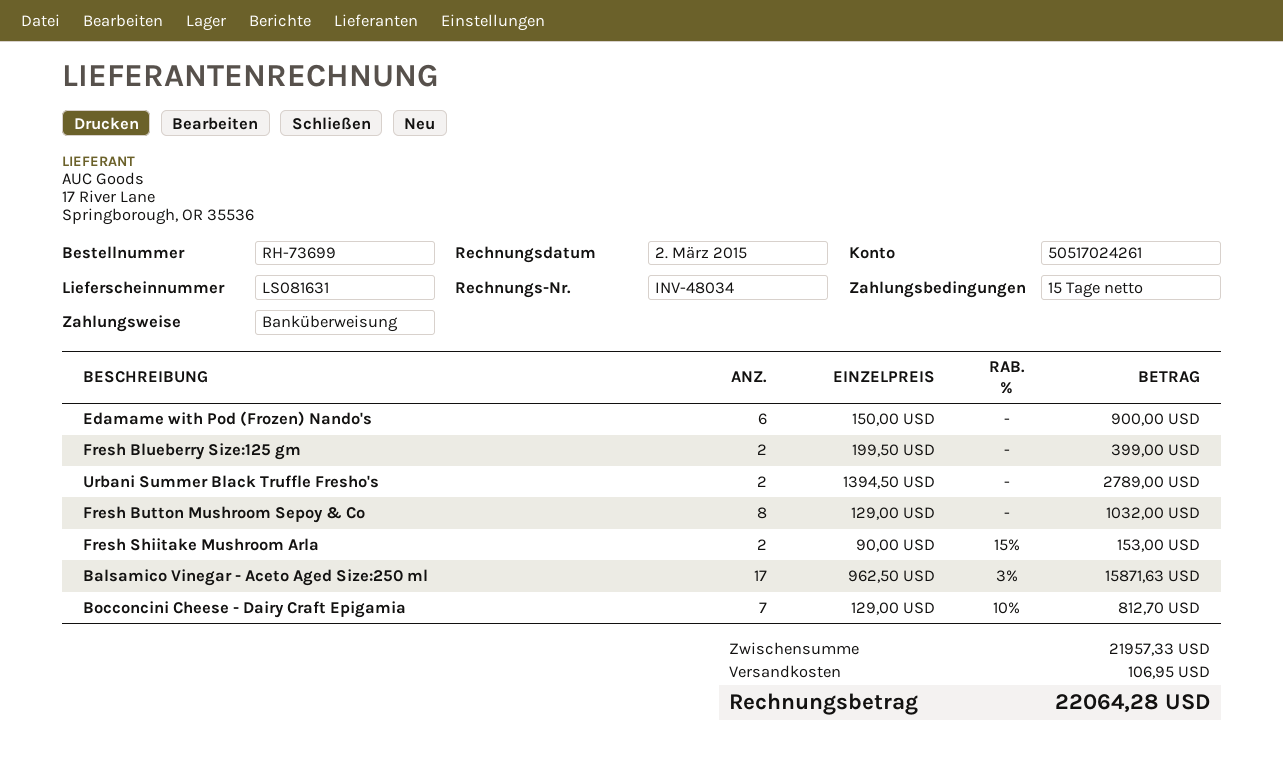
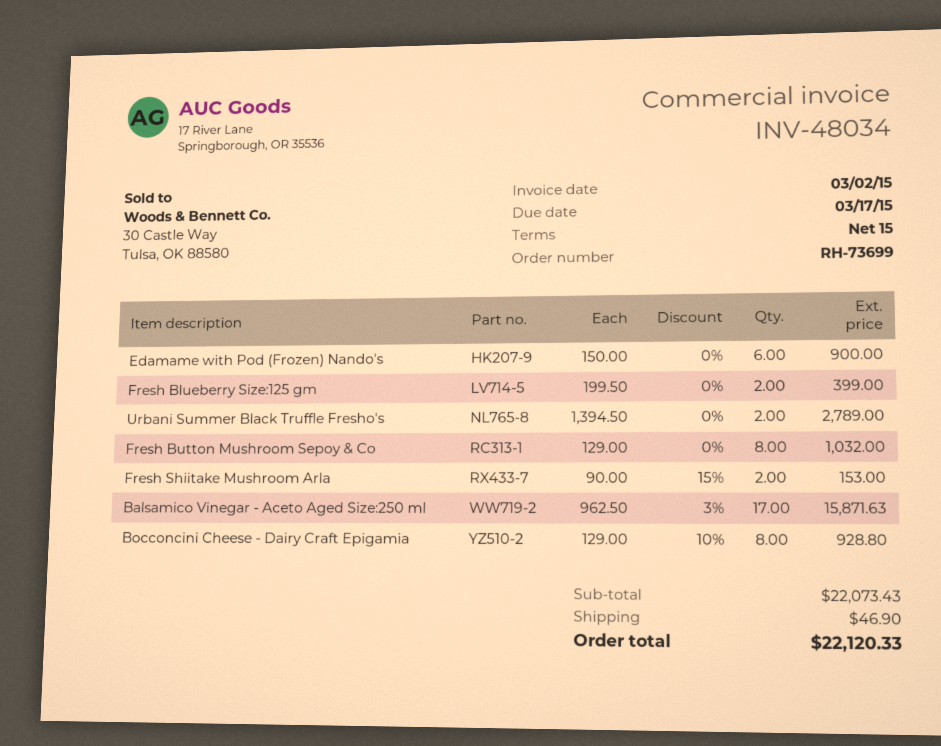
Bocconcini Cheese - Dairy Craft Epigamia: 7 x 129.00 - 10% = 812.70 -> 8 x 129.00 - 10% = 928.80
subtotal: 21957.33 -> 22073.43
shipping: 106.95 -> 46.90
total: 22064.28 -> 22120.33

